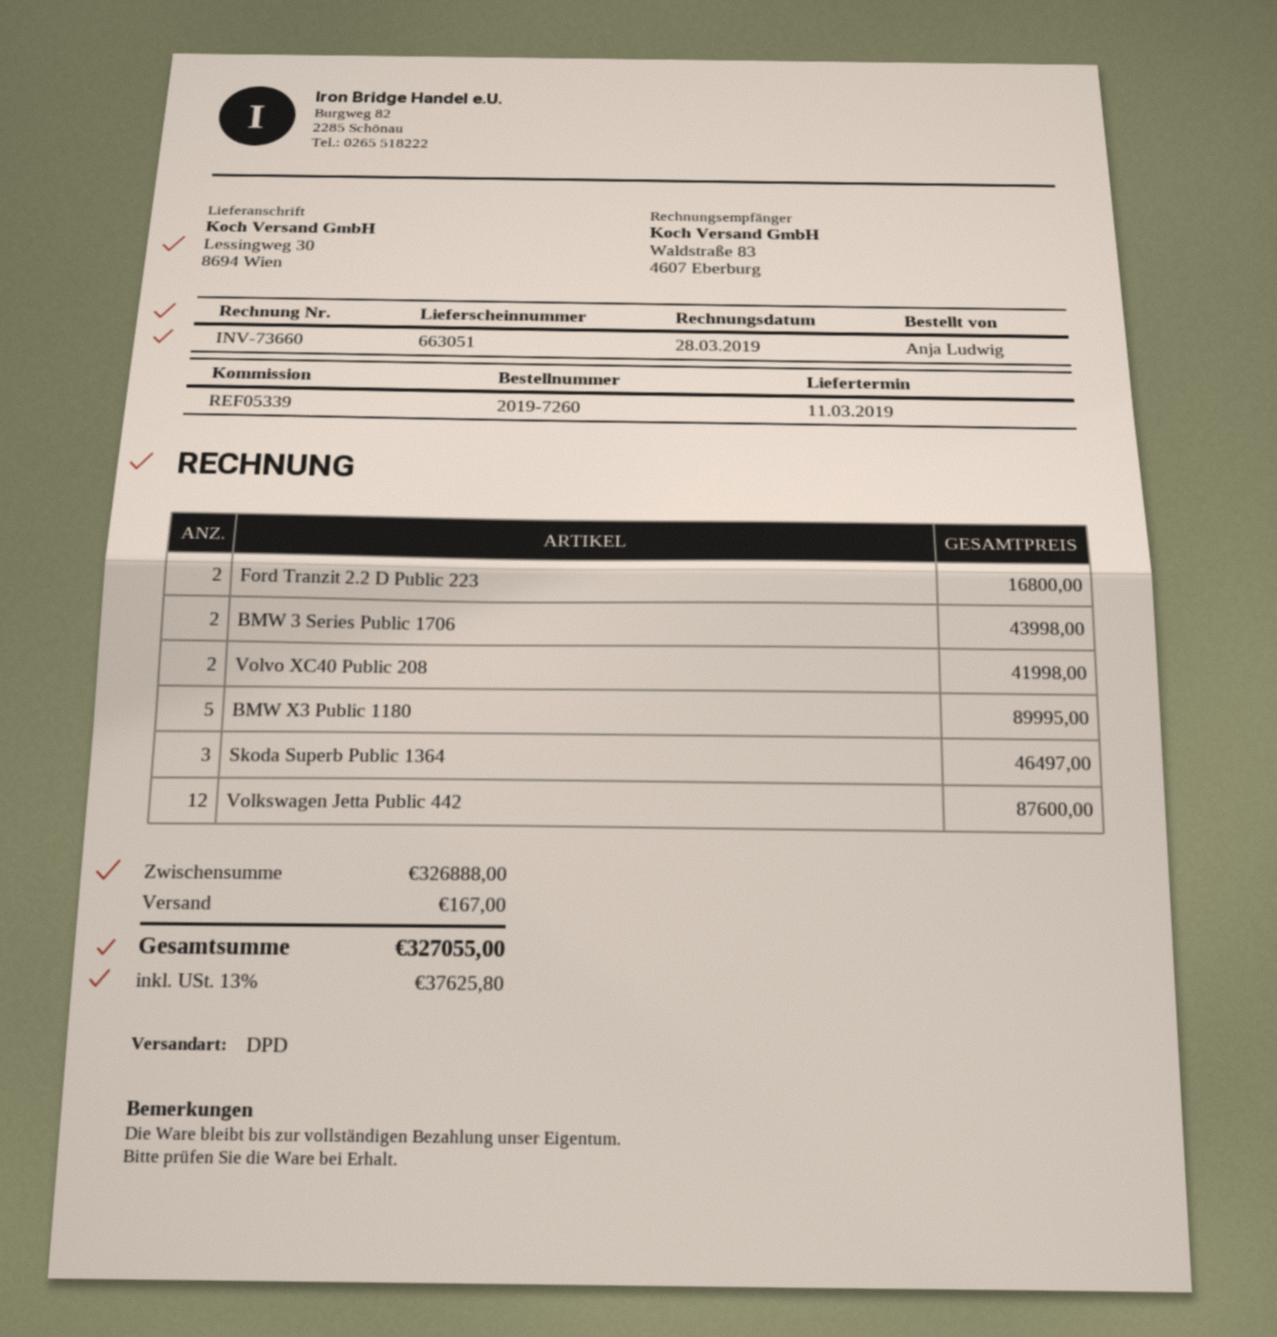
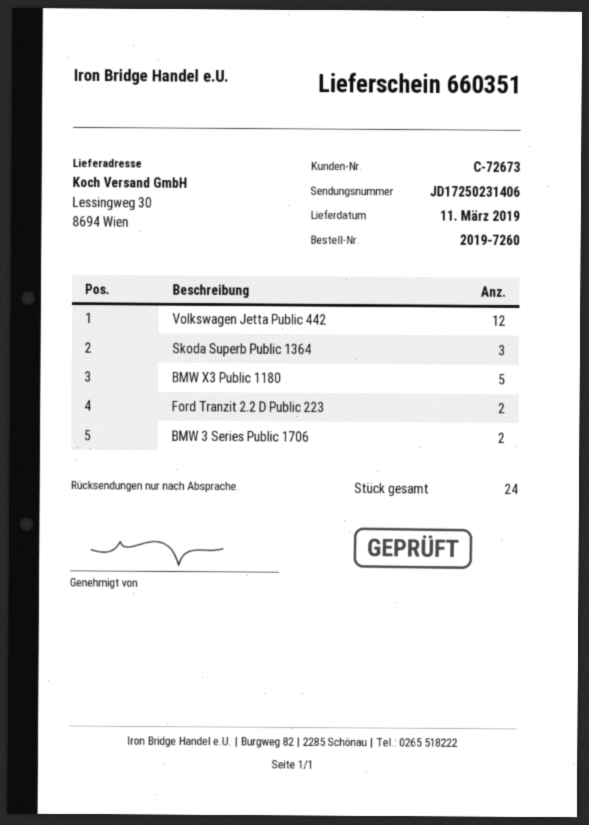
delivery note number: 663051 -> 660351
Volvo XC40 Public 208: 2 -> none

